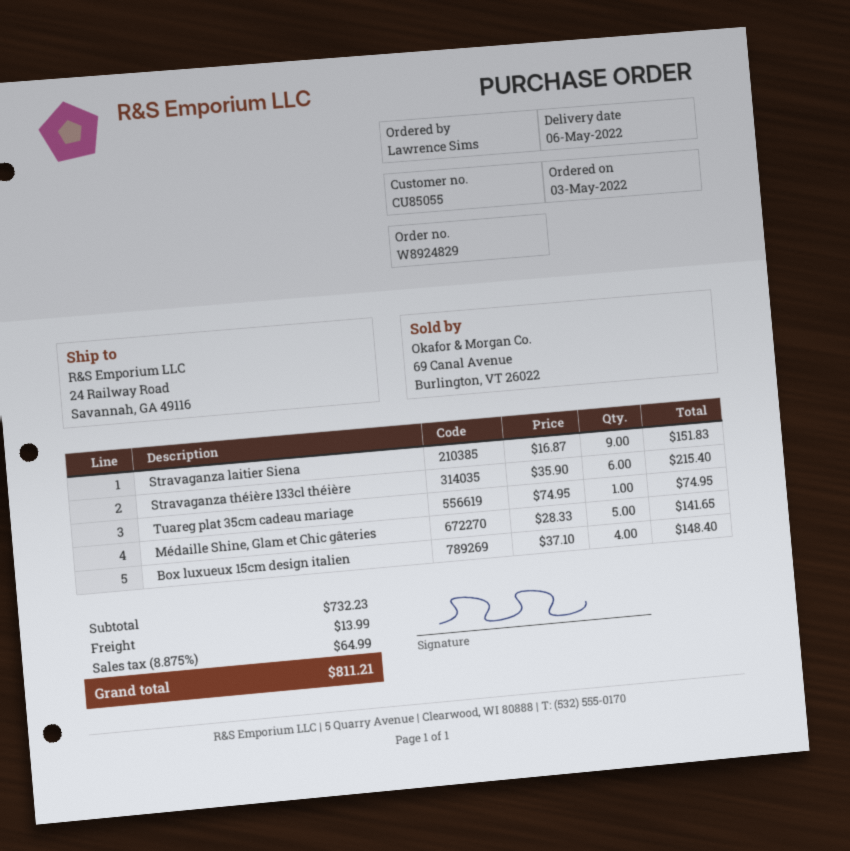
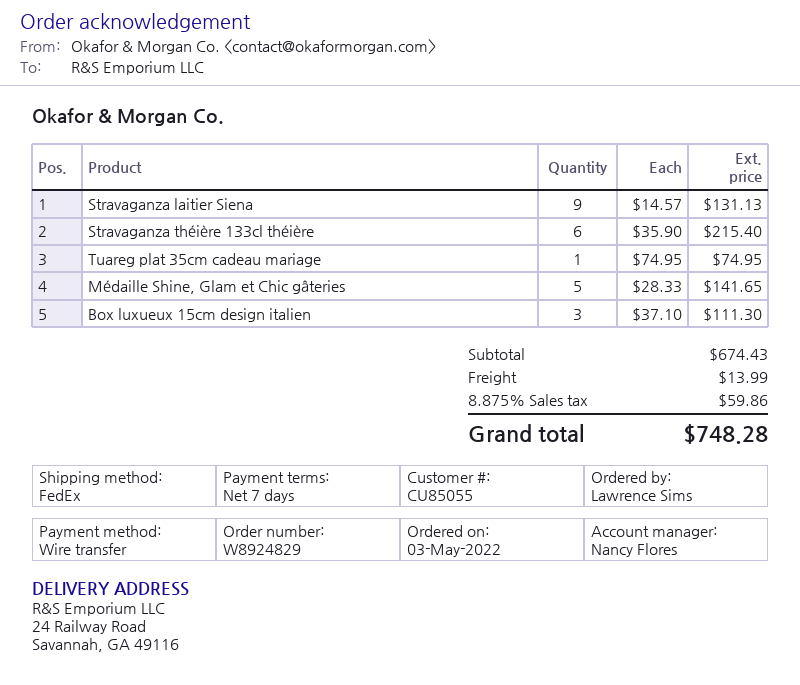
Stravaganza laitier Siena: 9 x 16.87 = 151.83 -> 9 x 14.57 = 131.13
Box luxueux 15cm design italien: 4 x 37.10 = 148.40 -> 3 x 37.10 = 111.30
subtotal: 732.23 -> 674.43
tax: 8.875% = 64.99 -> 8.875% = 59.86
total: 811.21 -> 748.28

